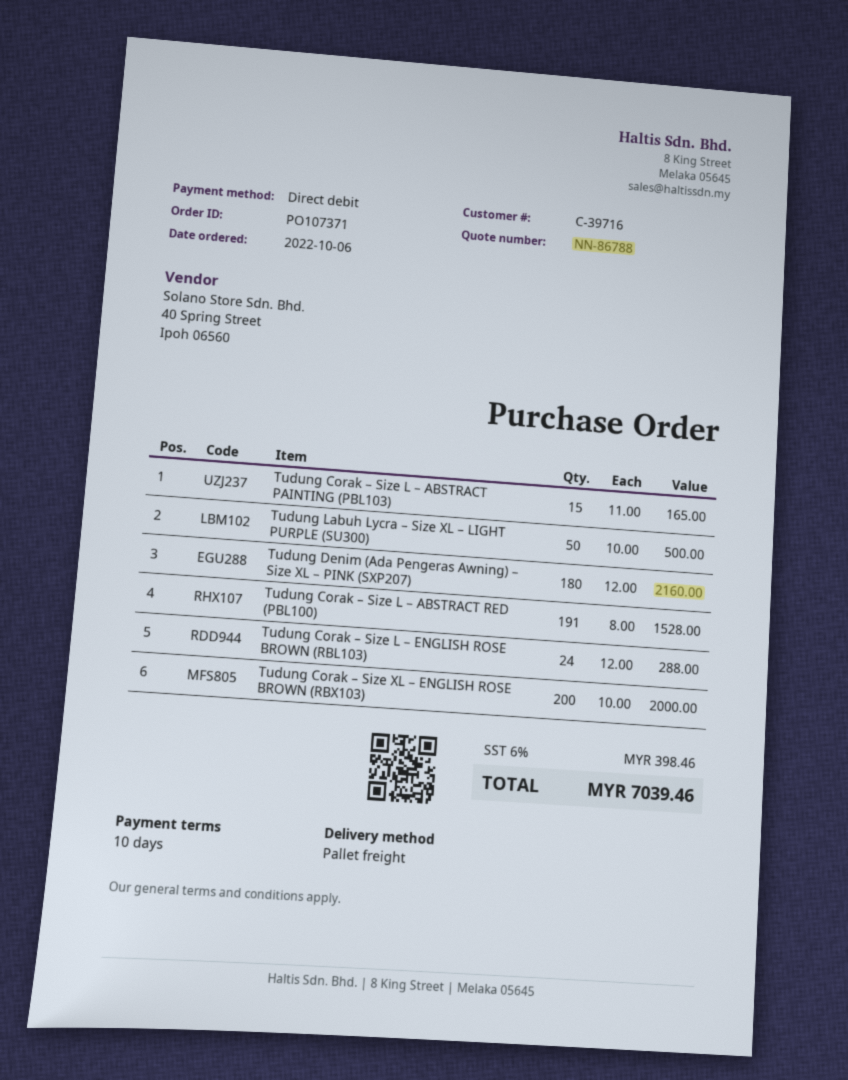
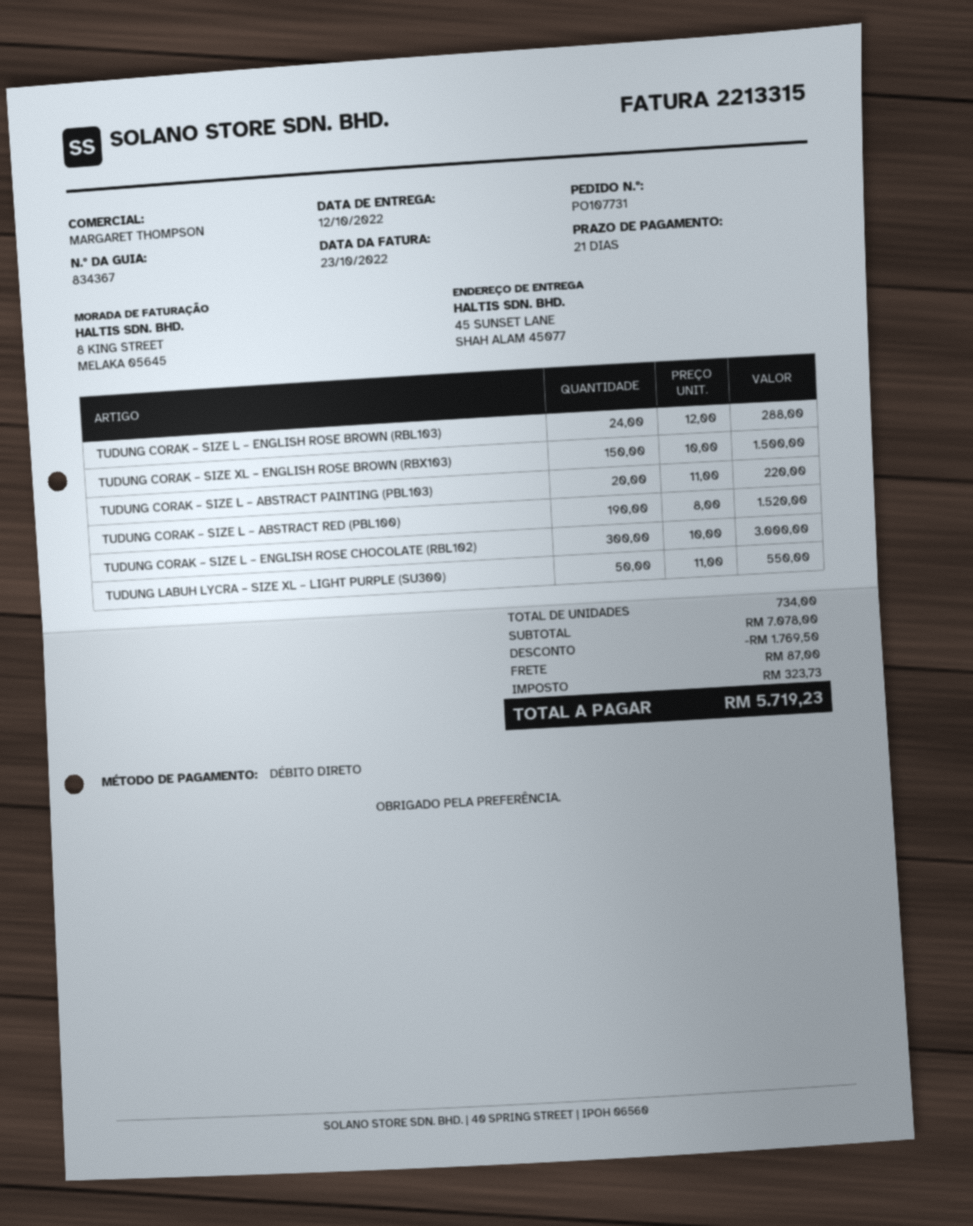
order number: PO107371 -> PO107731
payment terms: 10 days -> 21 days
Tudung Corak – Size L – ABSTRACT PAINTING (PBL103): 15 x 11.00 = 165.00 -> 20 x 11.00 = 220.00
Tudung Labuh Lycra – Size XL – LIGHT PURPLE (SU300): 50 x 10.00 = 500.00 -> 50 x 11.00 = 550.00
Tudung Denim (Ada Pengeras Awning) – Size XL – PINK (SXP207): 180 x 12.00 = 2160.00 -> none
Tudung Corak – Size L – ABSTRACT RED (PBL100): 191 x 8.00 = 1528.00 -> 190 x 8.00 = 1520.00
Tudung Corak – Size XL – ENGLISH ROSE BROWN (RBX103): 200 x 10.00 = 2000.00 -> 150 x 10.00 = 1500.00
TUDUNG CORAK – SIZE L – ENGLISH ROSE CHOCOLATE (RBL102): none -> 300 x 10.00 = 3000.00
discount: none -> 1769.50
shipping: none -> 87.00
tax: 398.46 -> 323.73
total: 7039.46 -> 5719.23

